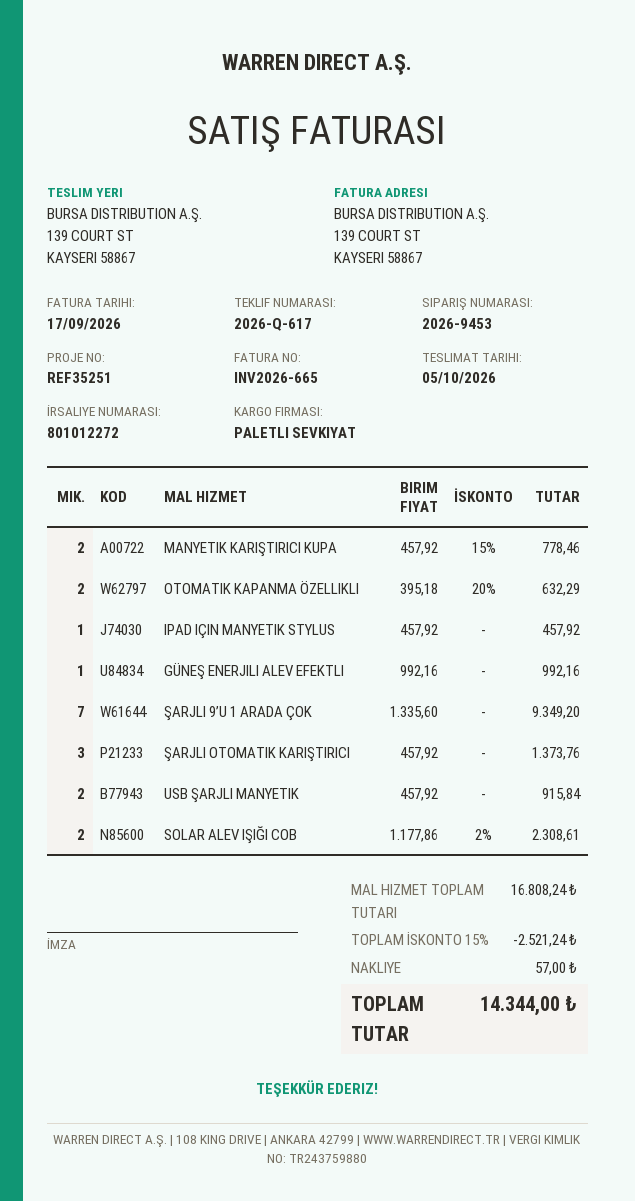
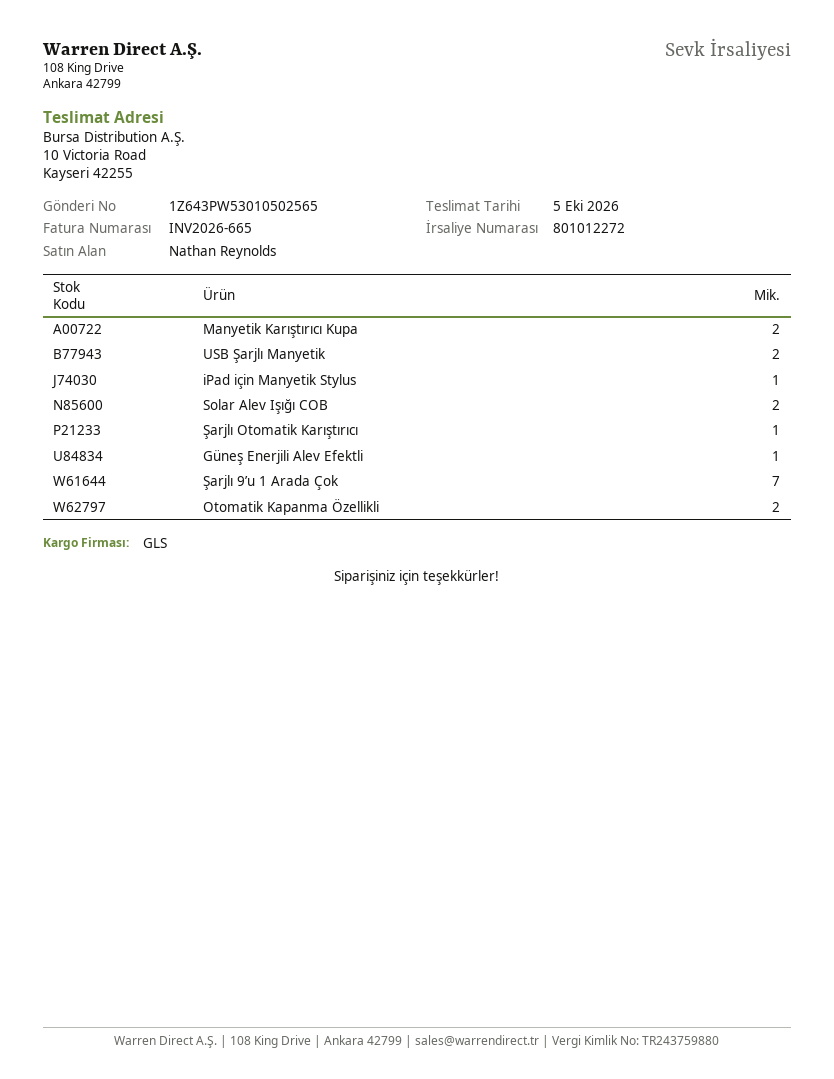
shipping method: pallet freight -> GLS
ship to: 139 COURT ST, KAYSERI 58867 -> 10 Victoria Road, Kayseri 42255
ŞARJLI OTOMATIK KARIŞTIRICI: 3 -> 1

